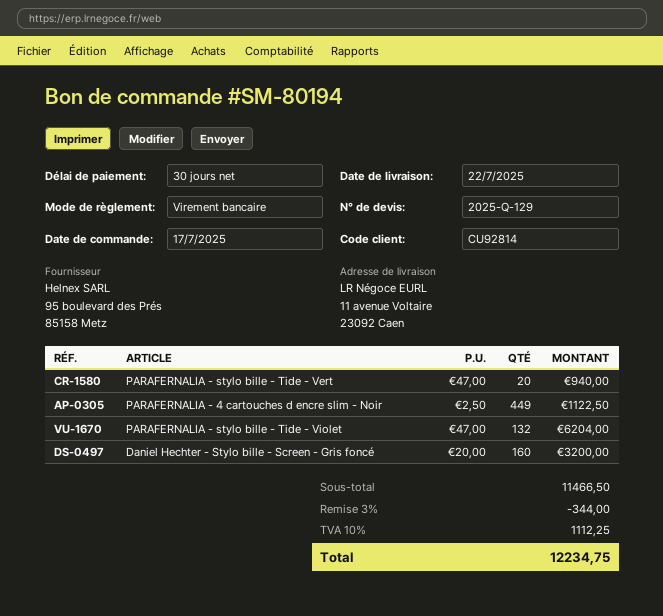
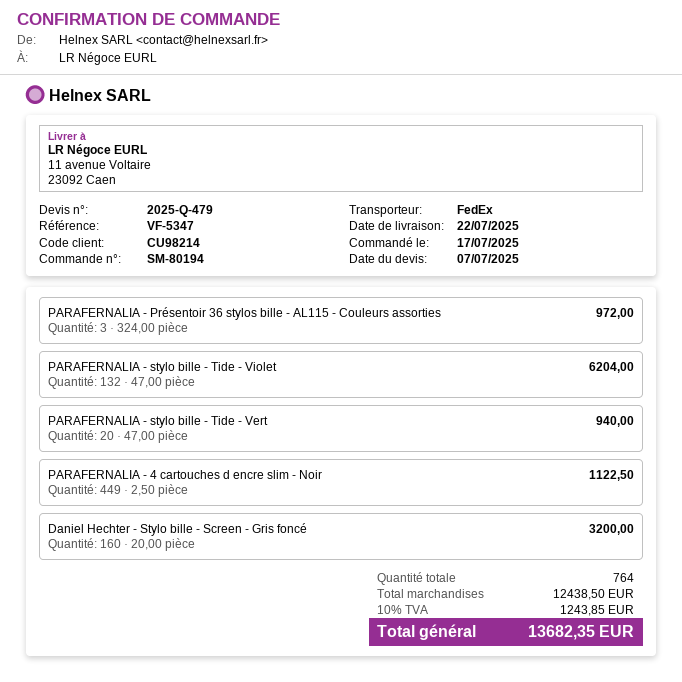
quote number: 2025-Q-129 -> 2025-Q-479
customer number: CU92814 -> CU98214
PARAFERNALIA - Présentoir 36 stylos bille - AL115 - Couleurs assorties: none -> 3 x 324.00 = 972.00
subtotal: 11466.50 -> 12438.50
discount: 3% = 344.00 -> none
tax: 10% = 1112.25 -> 10% = 1243.85
total: 12234.75 -> 13682.35

